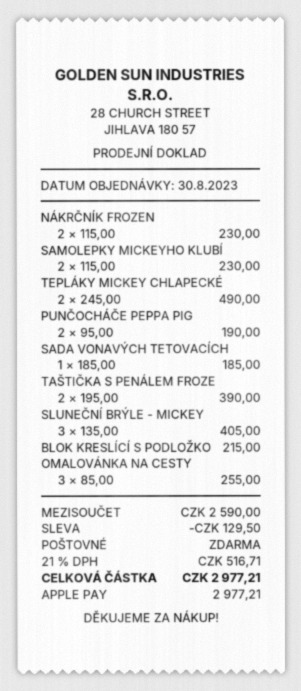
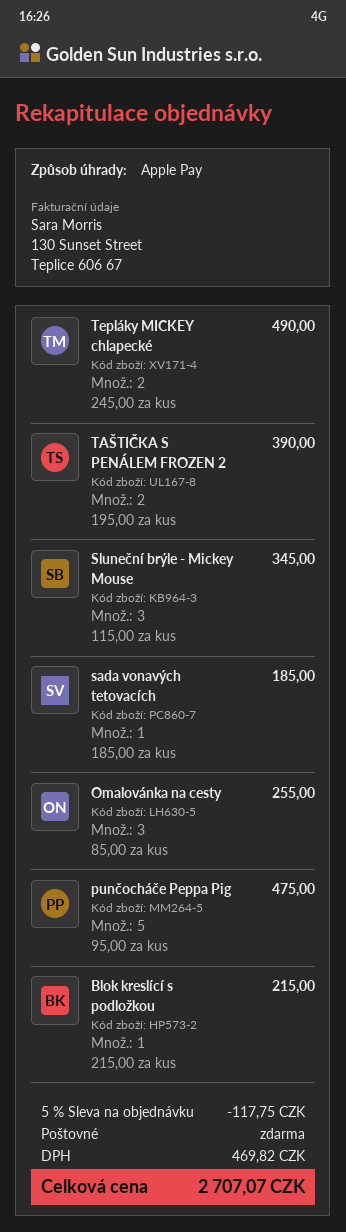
NÁKRČNÍK FROZEN: 2 x 115.00 = 230.00 -> none
SAMOLEPKY MICKEYHO KLUBÍ: 2 x 115.00 = 230.00 -> none
PUNČOCHÁČE PEPPA PIG: 2 x 95.00 = 190.00 -> 5 x 95.00 = 475.00
SLUNEČNÍ BRÝLE - MICKEY: 3 x 135.00 = 405.00 -> 3 x 115.00 = 345.00
discount: 129.50 -> 117.75
tax: 516.71 -> 469.82
total: 2977.21 -> 2707.07

